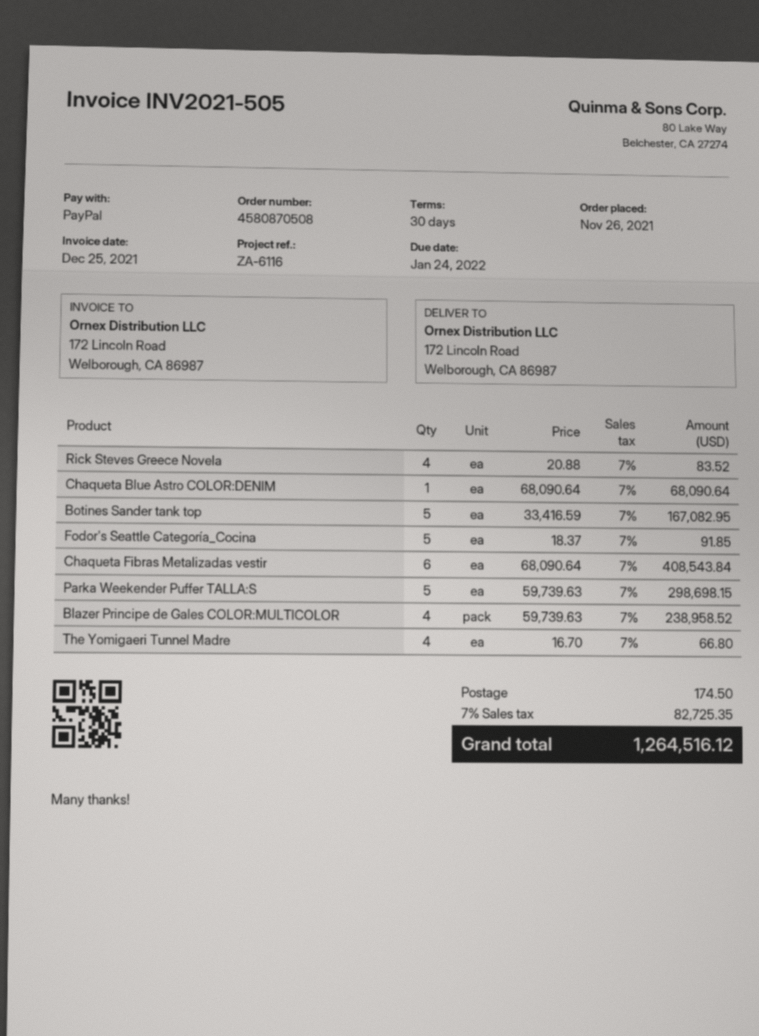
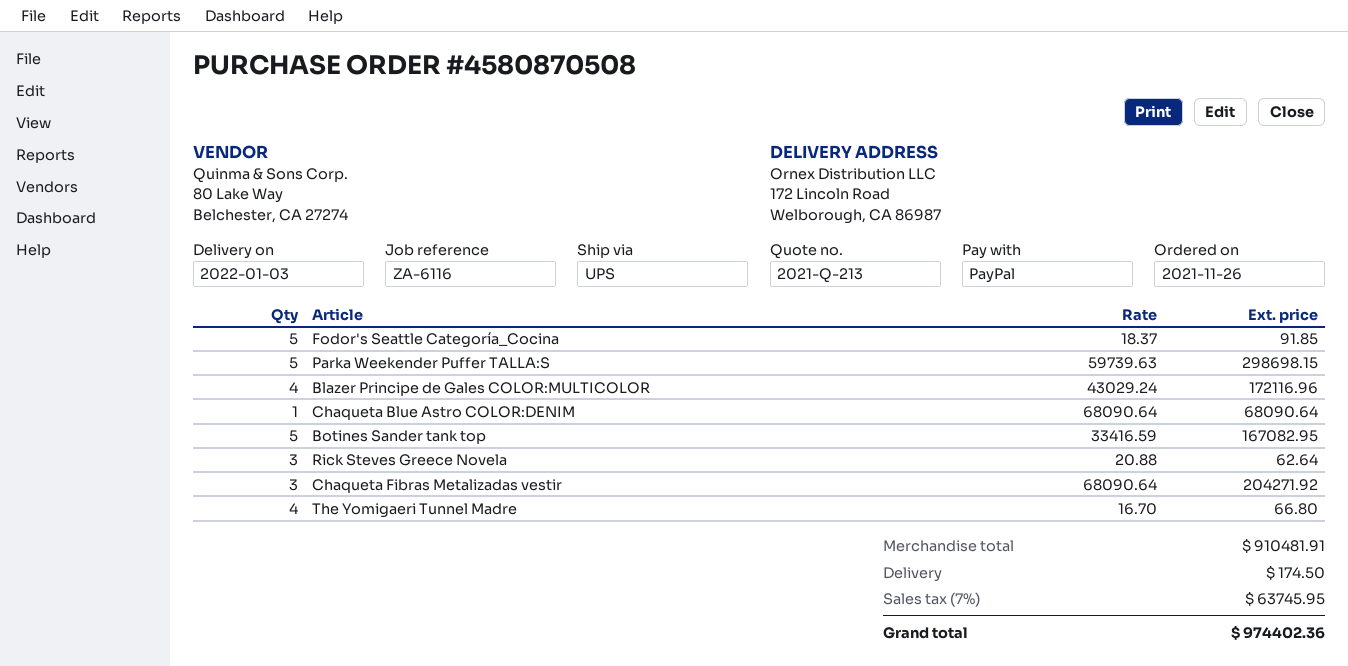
Rick Steves Greece Novela: 4 x 20.88 = 83.52 -> 3 x 20.88 = 62.64
Chaqueta Fibras Metalizadas vestir: 6 x 68090.64 = 408543.84 -> 3 x 68090.64 = 204271.92
Blazer Principe de Gales COLOR:MULTICOLOR: 4 x 59739.63 = 238958.52 -> 4 x 43029.24 = 172116.96
tax: 7% = 82725.35 -> 7% = 63745.95
total: 1264516.12 -> 974402.36

